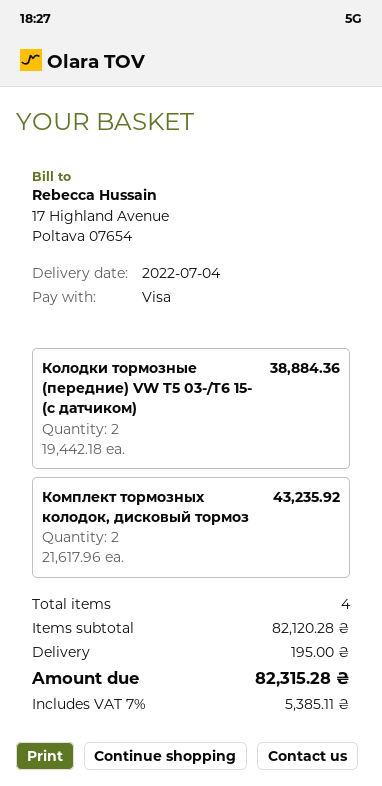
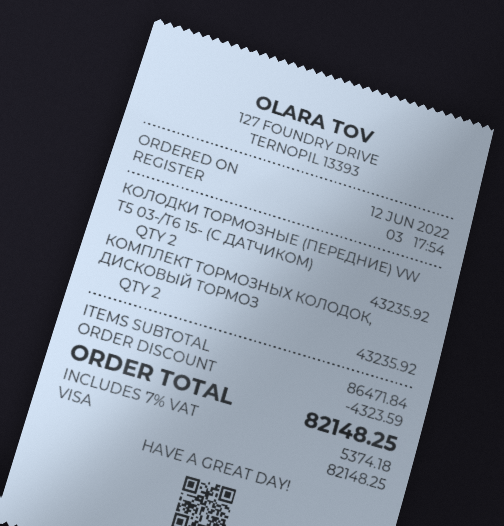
Колодки тормозные (передние) VW T5 03-/T6 15- (с датчиком): 2 for 38884.36 -> 2 for 43235.92
subtotal: 82120.28 -> 86471.84
discount: none -> 4323.59
shipping: 195.00 -> none
tax: 7% = 5385.11 -> 7% = 5374.18
total: 82315.28 -> 82148.25

